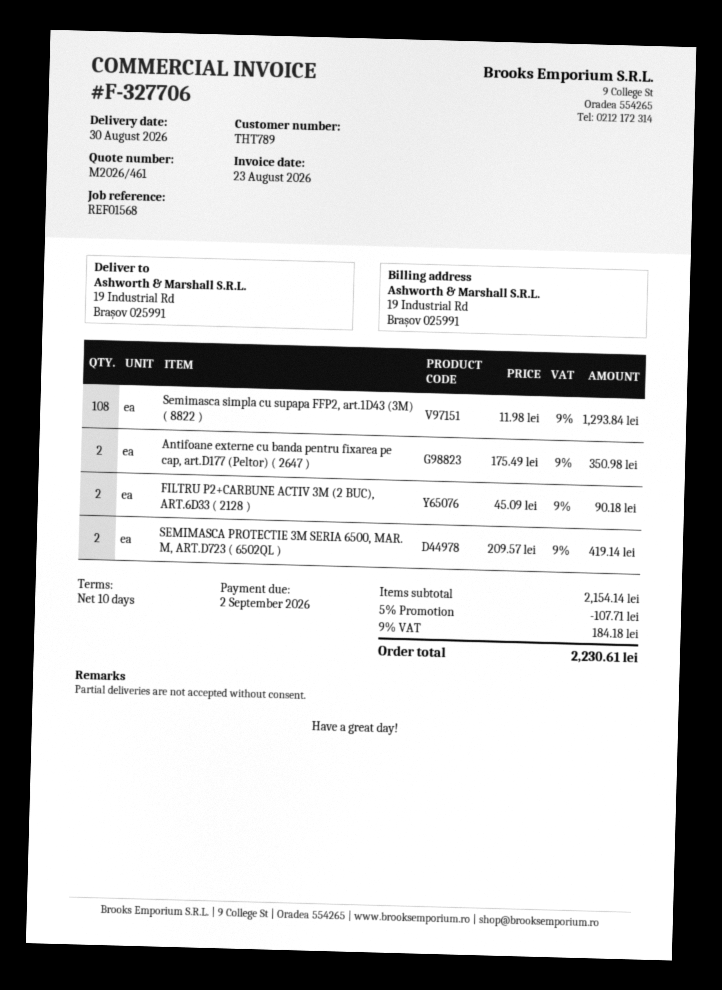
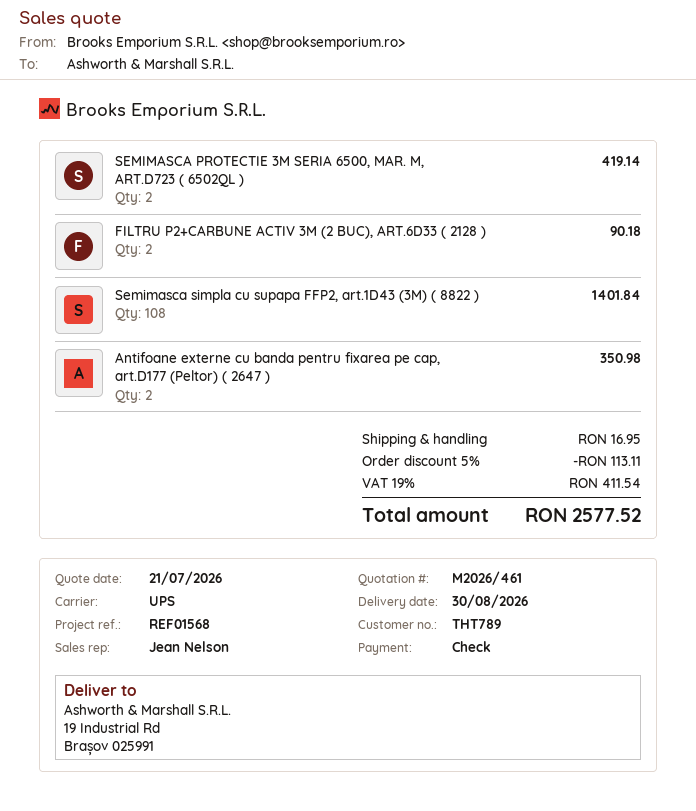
Semimasca simpla cu supapa FFP2, art.1D43 (3M) ( 8822 ): 108 for 1293.84 -> 108 for 1401.84
discount: 5% = 107.71 -> 5% = 113.11
shipping: none -> 16.95
tax: 9% = 184.18 -> 19% = 411.54
total: 2230.61 -> 2577.52

